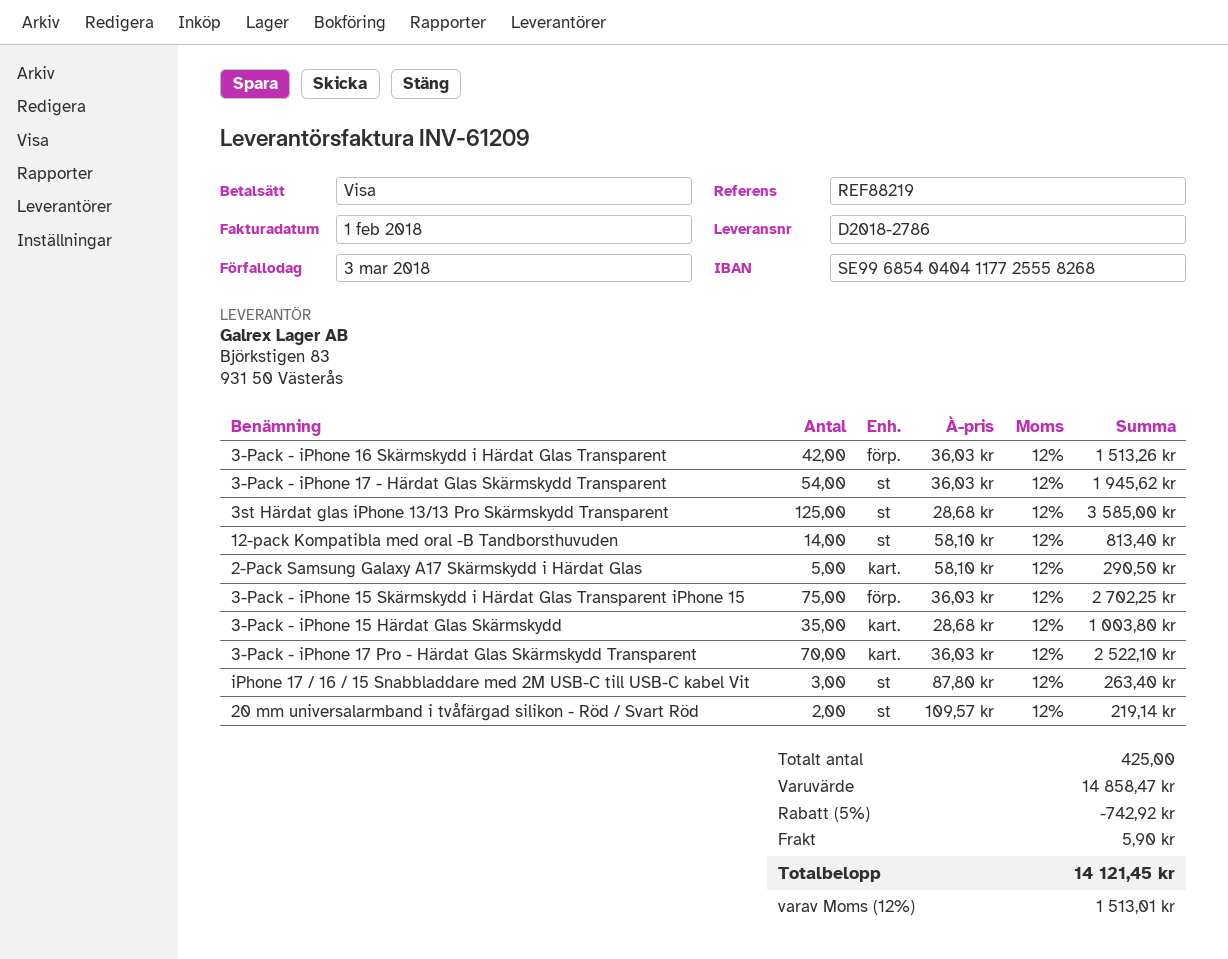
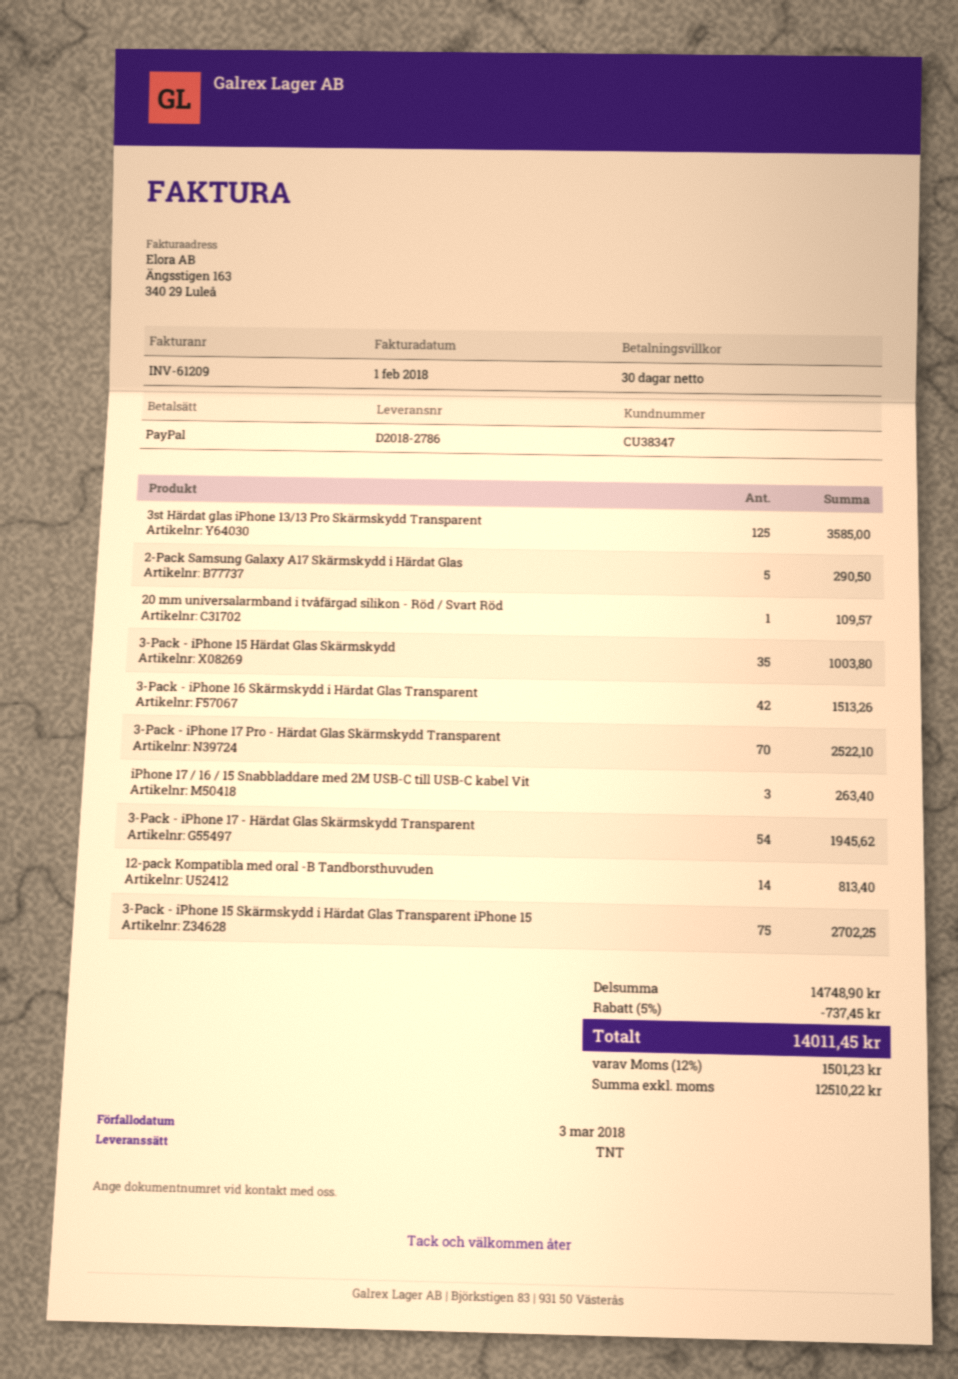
payment method: Visa -> PayPal
20 mm universalarmband i tvåfärgad silikon - Röd / Svart Röd: 2 for 219.14 -> 1 for 109.57
subtotal: 14858.47 -> 14748.90
discount: 5% = 742.92 -> 5% = 737.45
shipping: 5.90 -> none
tax: 12% = 1513.01 -> 12% = 1501.23
total: 14121.45 -> 14011.45

